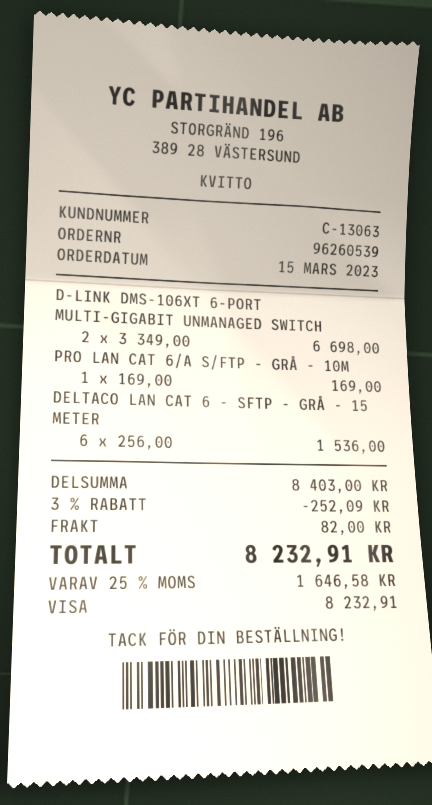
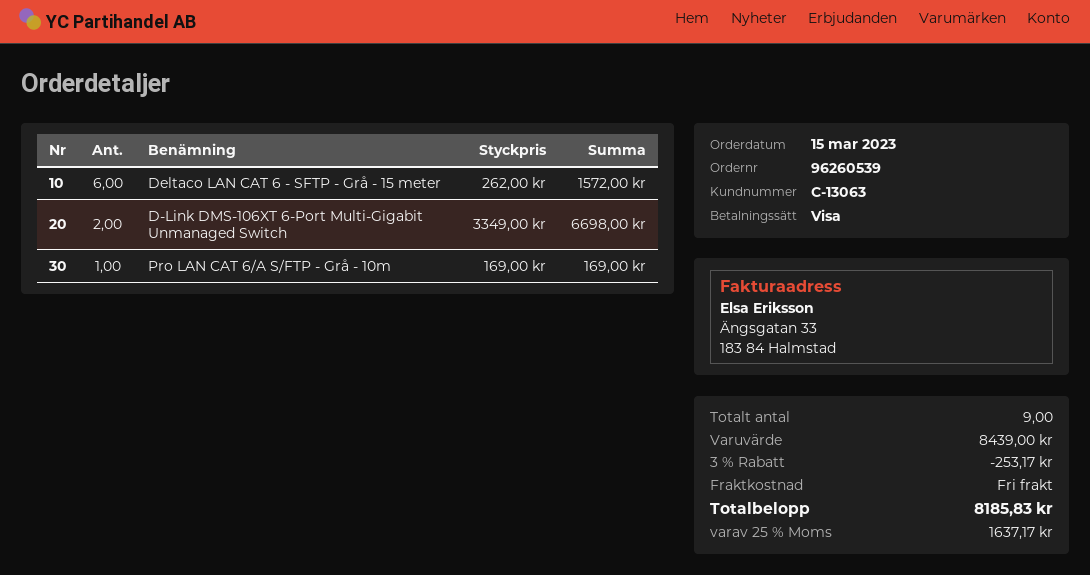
DELTACO LAN CAT 6 - SFTP - GRÅ - 15 METER: 6 x 256.00 = 1536.00 -> 6 x 262.00 = 1572.00
subtotal: 8403.00 -> 8439.00
discount: 3% = 252.09 -> 3% = 253.17
shipping: 82.00 -> 0.00
tax: 25% = 1646.58 -> 25% = 1637.17
total: 8232.91 -> 8185.83

